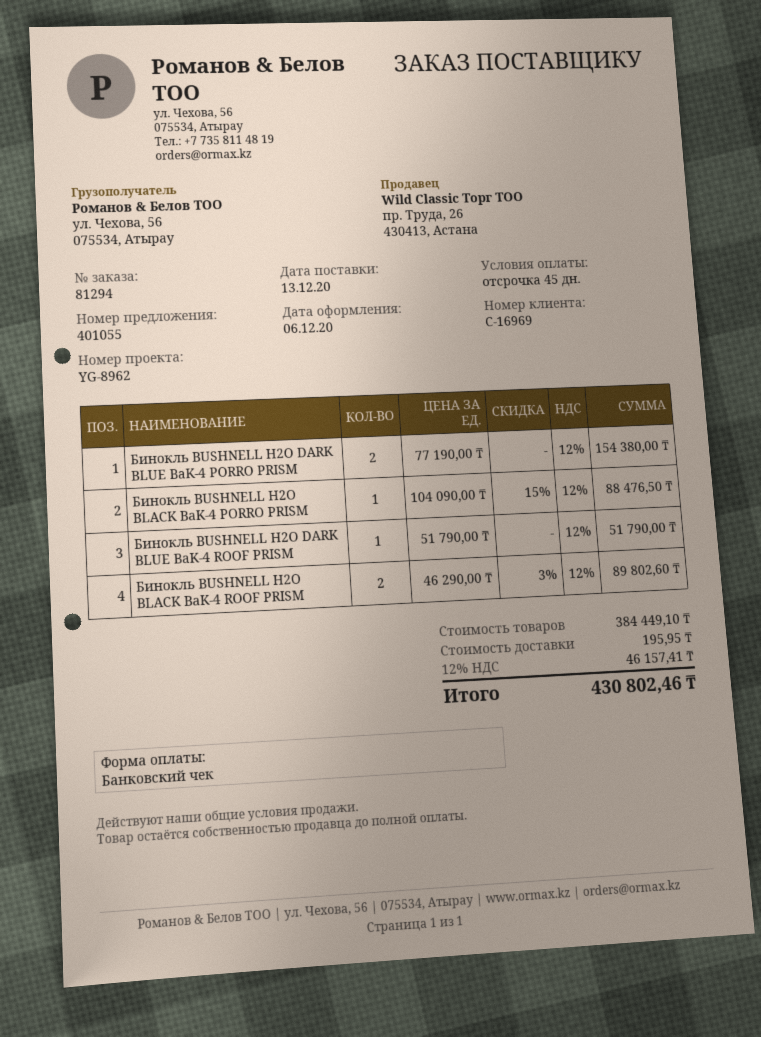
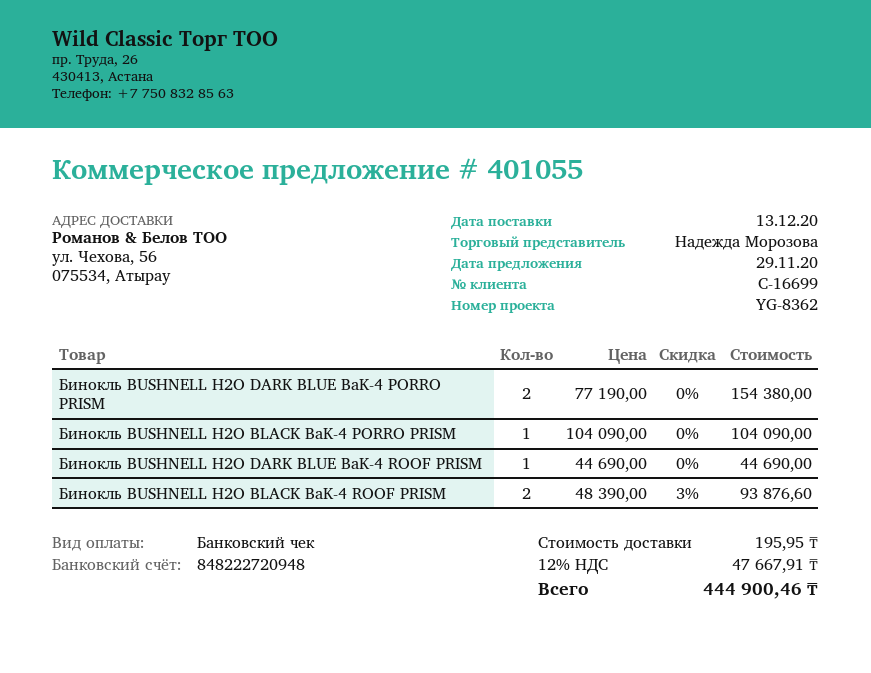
customer number: C-16969 -> C-16699
reference: YG-8962 -> YG-8362
Бинокль BUSHNELL H2O BLACK BaK-4 PORRO PRISM: 1 x 104090.00 - 15% = 88476.50 -> 1 x 104090.00 = 104090.00
Бинокль BUSHNELL H2O DARK BLUE BaK-4 ROOF PRISM: 1 x 51790.00 = 51790.00 -> 1 x 44690.00 = 44690.00
Бинокль BUSHNELL H2O BLACK BaK-4 ROOF PRISM: 2 x 46290.00 - 3% = 89802.60 -> 2 x 48390.00 - 3% = 93876.60
tax: 12% = 46157.41 -> 12% = 47667.91
total: 430802.46 -> 444900.46

